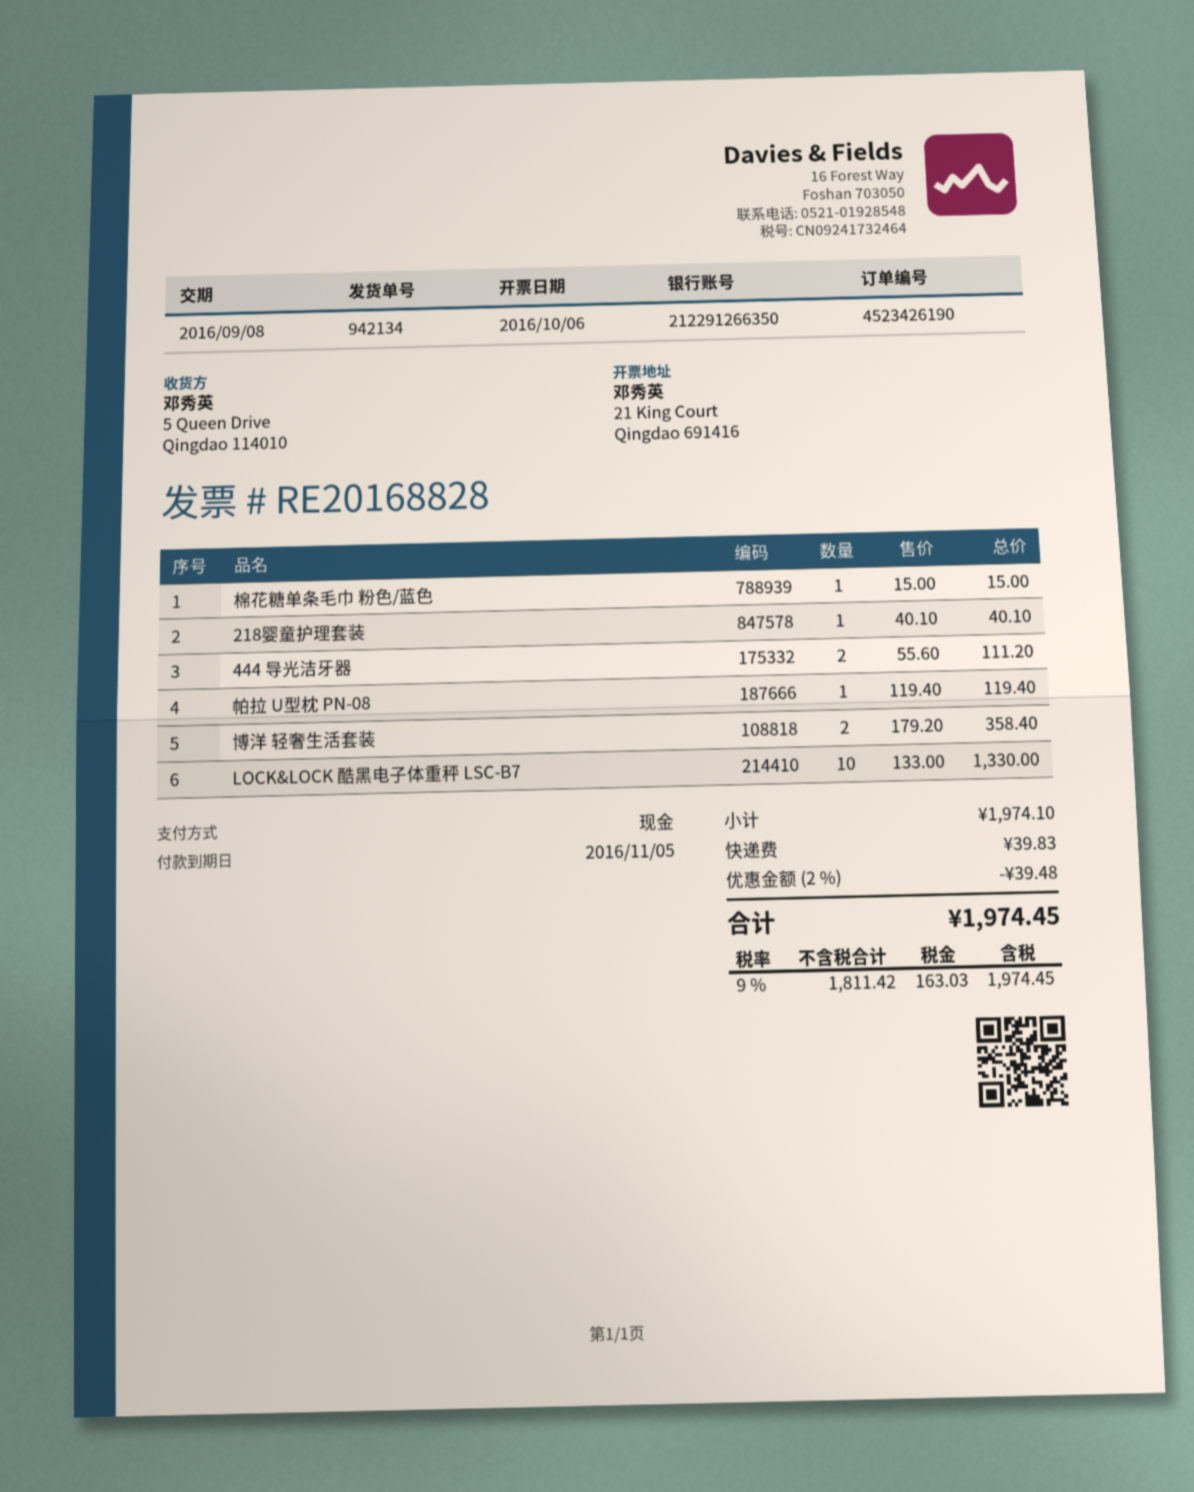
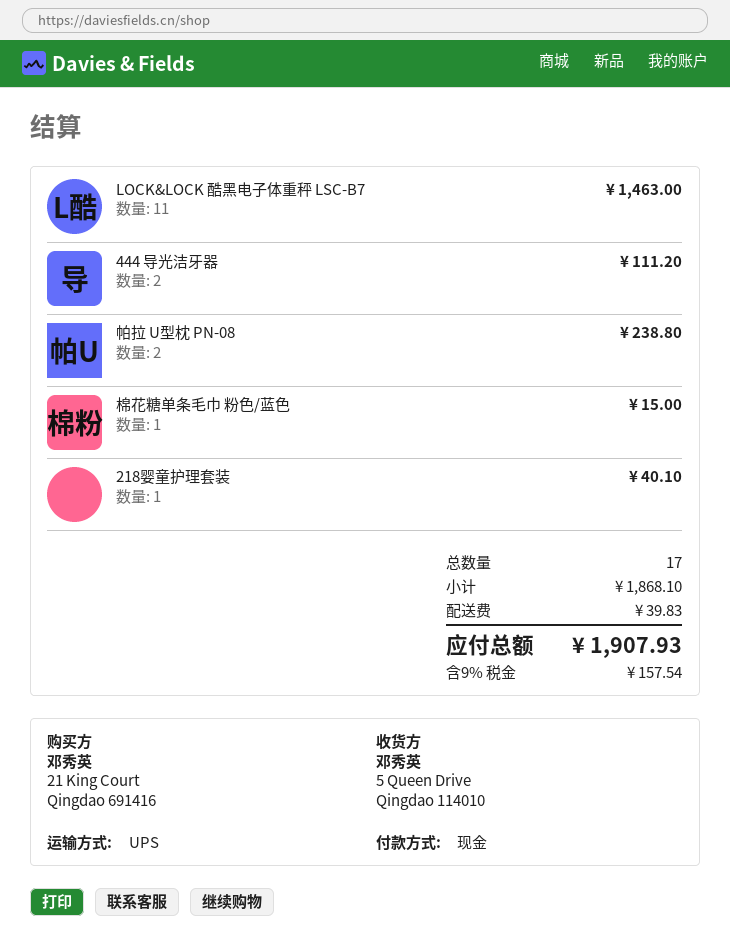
帕拉 U型枕 PN-08: 1 for 119.40 -> 2 for 238.80
博洋 轻奢生活套装: 2 for 358.40 -> none
LOCK&LOCK 酷黑电子体重秤 LSC-B7: 10 for 1330.00 -> 11 for 1463.00
subtotal: 1974.10 -> 1868.10
discount: 2% = 39.48 -> none
tax: 9% = 163.03 -> 9% = 157.54
total: 1974.45 -> 1907.93

